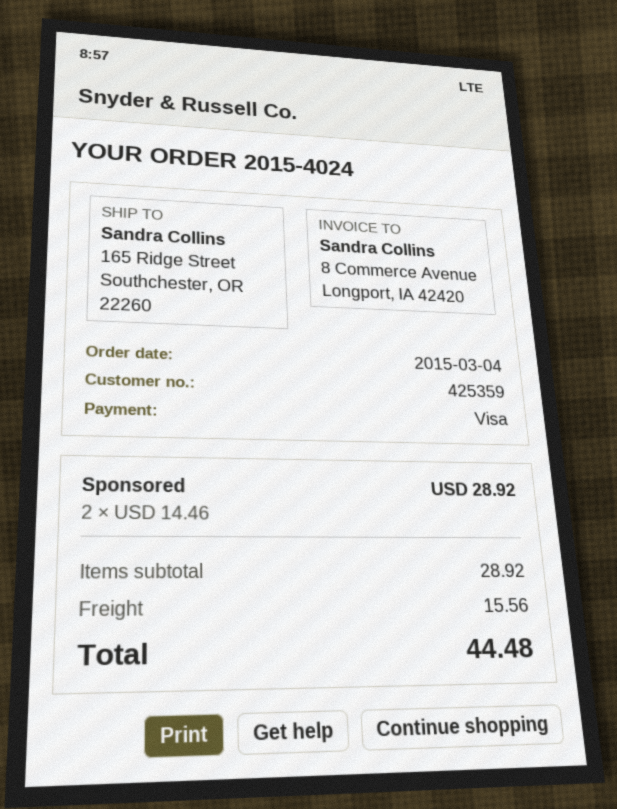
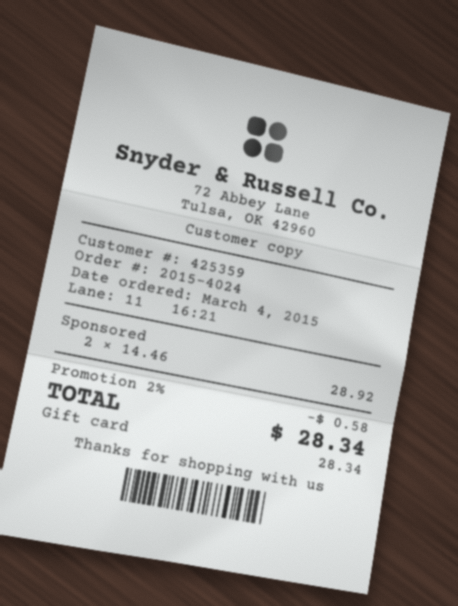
payment method: Visa -> gift card
discount: none -> 2% = 0.58
shipping: 15.56 -> none
total: 44.48 -> 28.34

